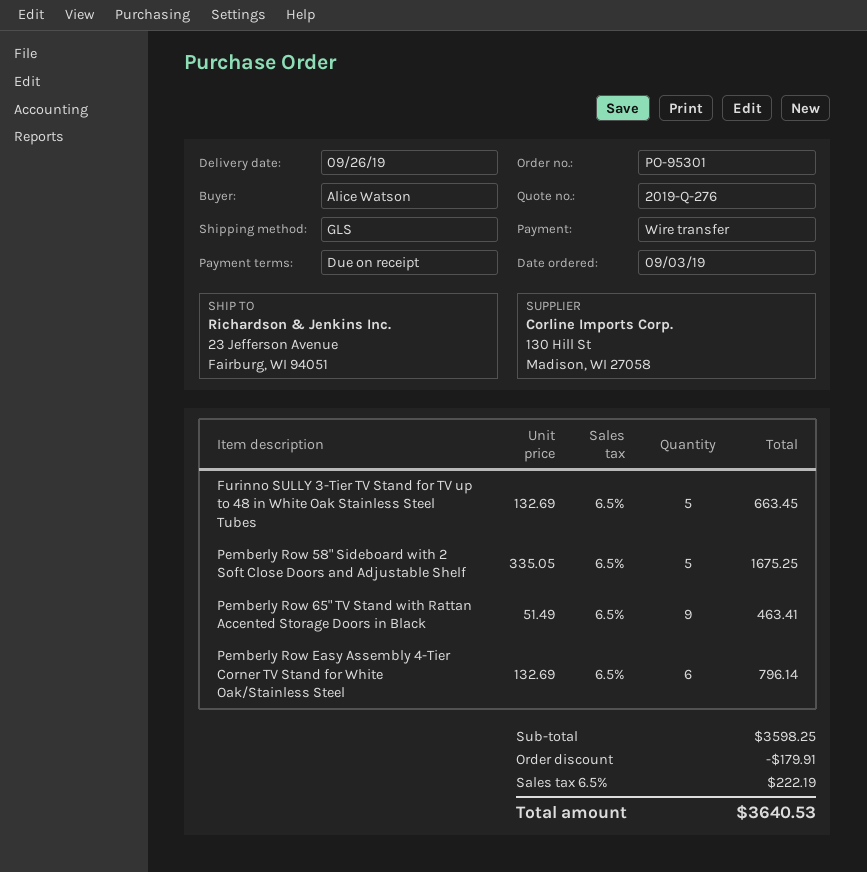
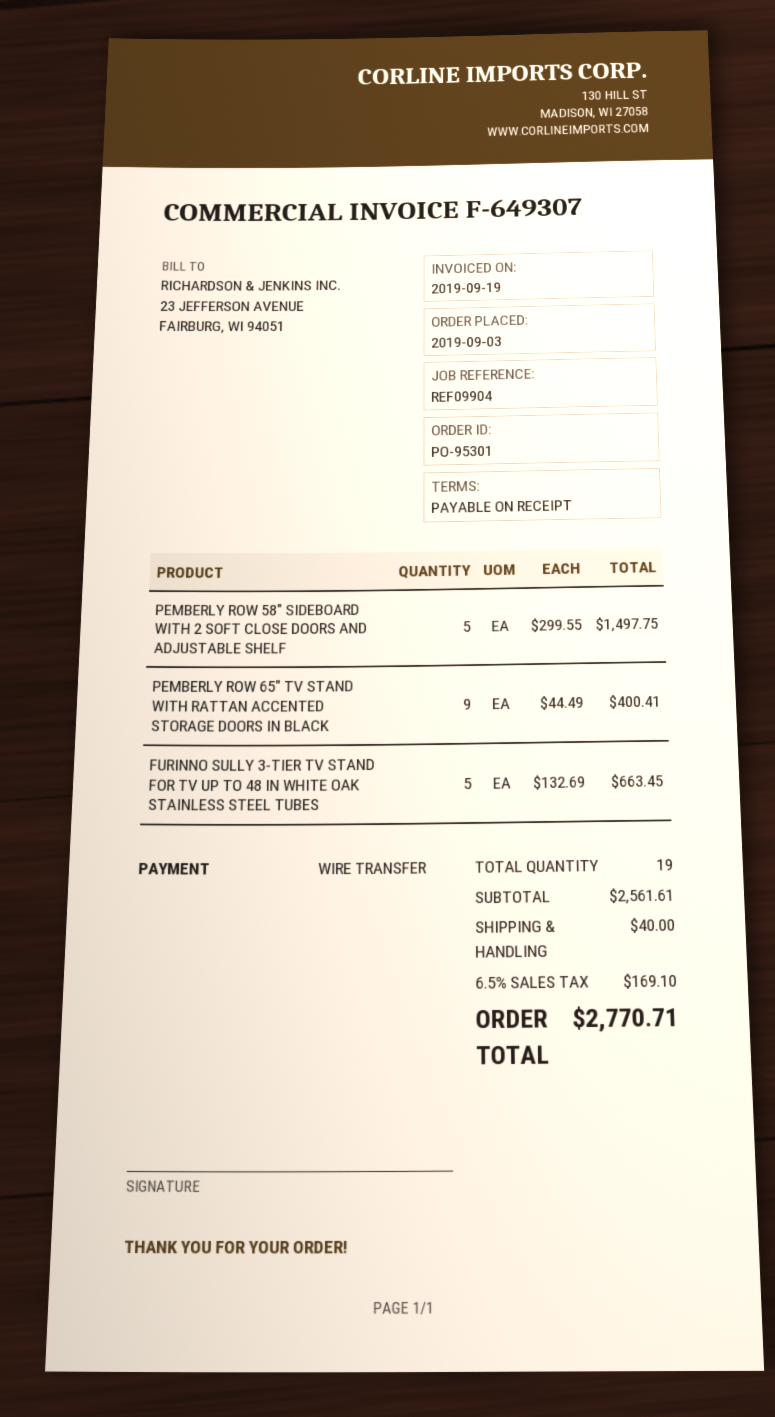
Pemberly Row 58" Sideboard with 2 Soft Close Doors and Adjustable Shelf: 5 x 335.05 = 1675.25 -> 5 x 299.55 = 1497.75
Pemberly Row 65" TV Stand with Rattan Accented Storage Doors in Black: 9 x 51.49 = 463.41 -> 9 x 44.49 = 400.41
Pemberly Row Easy Assembly 4-Tier Corner TV Stand for White Oak/Stainless Steel: 6 x 132.69 = 796.14 -> none
subtotal: 3598.25 -> 2561.61
discount: 179.91 -> none
shipping: none -> 40.00
tax: 6.5% = 222.19 -> 6.5% = 169.10
total: 3640.53 -> 2770.71

